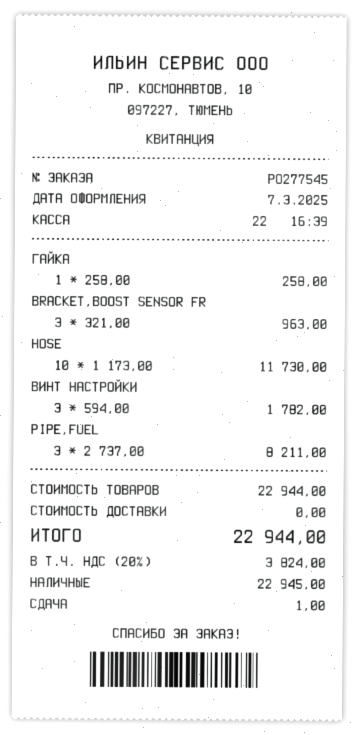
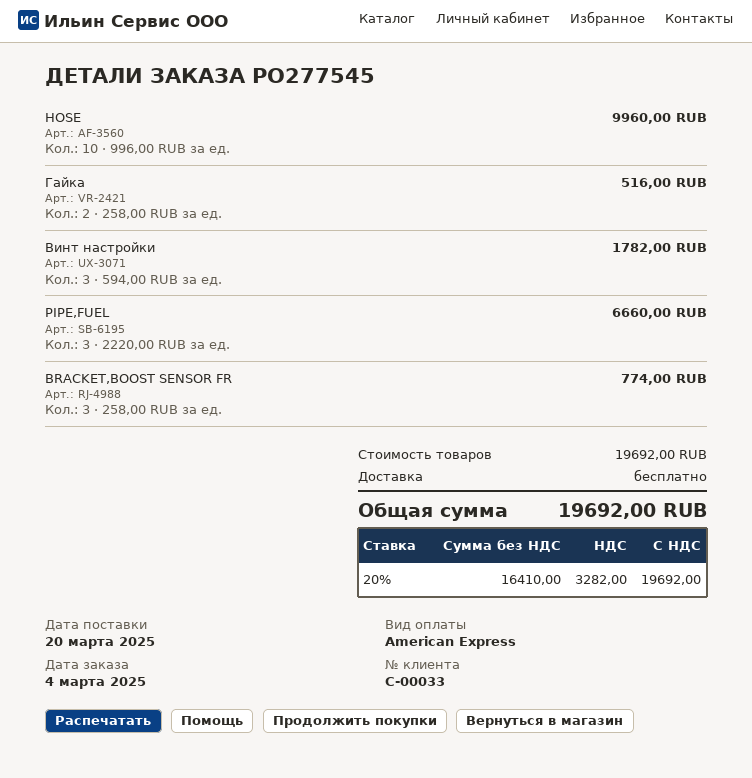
order date: 2025-03-07 -> 2025-03-04
payment method: cash -> American Express
ГАЙКА: 1 x 258.00 = 258.00 -> 2 x 258.00 = 516.00
BRACKET,BOOST SENSOR FR: 3 x 321.00 = 963.00 -> 3 x 258.00 = 774.00
HOSE: 10 x 1173.00 = 11730.00 -> 10 x 996.00 = 9960.00
PIPE,FUEL: 3 x 2737.00 = 8211.00 -> 3 x 2220.00 = 6660.00
subtotal: 22944.00 -> 19692.00
tax: 20% = 3824.00 -> 20% = 3282.00
total: 22944.00 -> 19692.00

